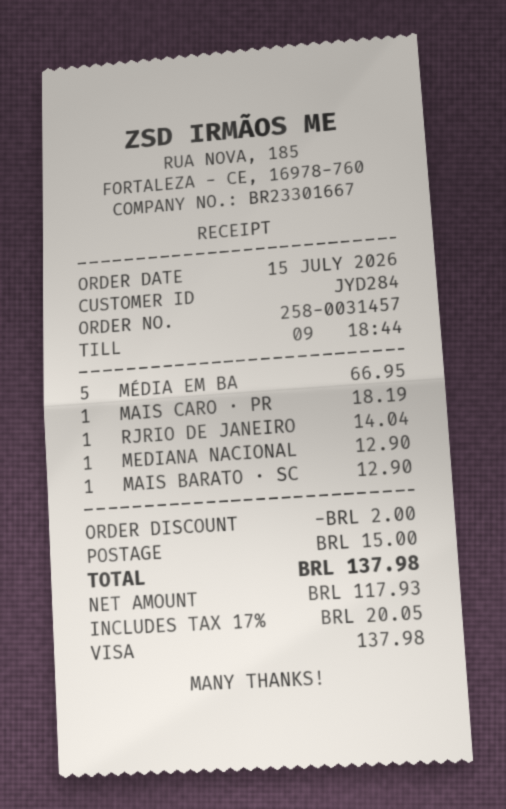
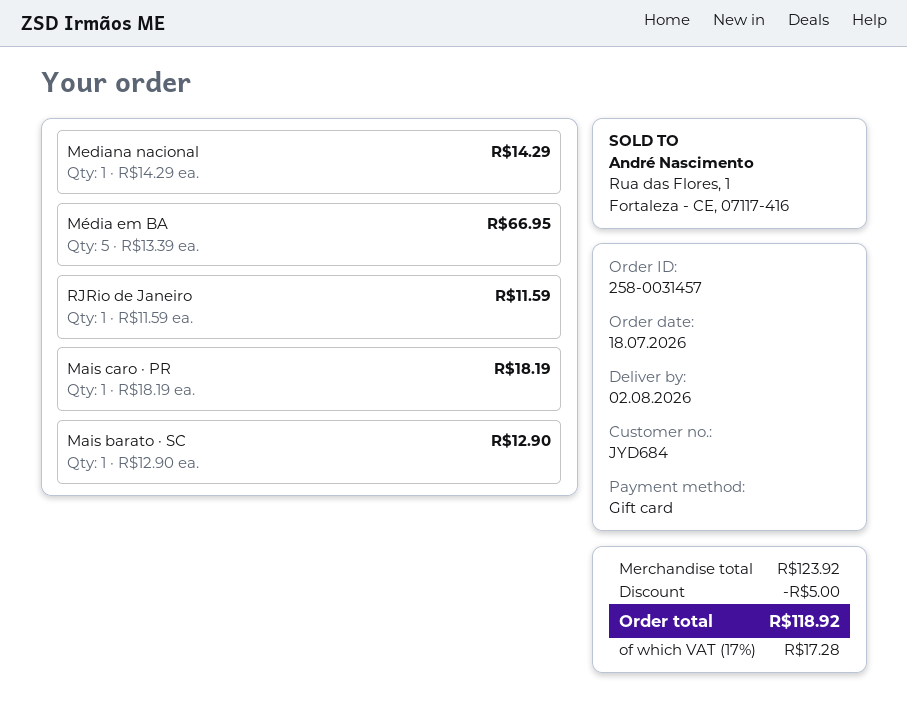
order date: 2026-07-15 -> 2026-07-18
customer number: JYD284 -> JYD684
payment method: Visa -> gift card
RJRIO DE JANEIRO: 1 for 14.04 -> 1 for 11.59
MEDIANA NACIONAL: 1 for 12.90 -> 1 for 14.29
discount: 2.00 -> 5.00
shipping: 15.00 -> none
tax: 17% = 20.05 -> 17% = 17.28
total: 137.98 -> 118.92

